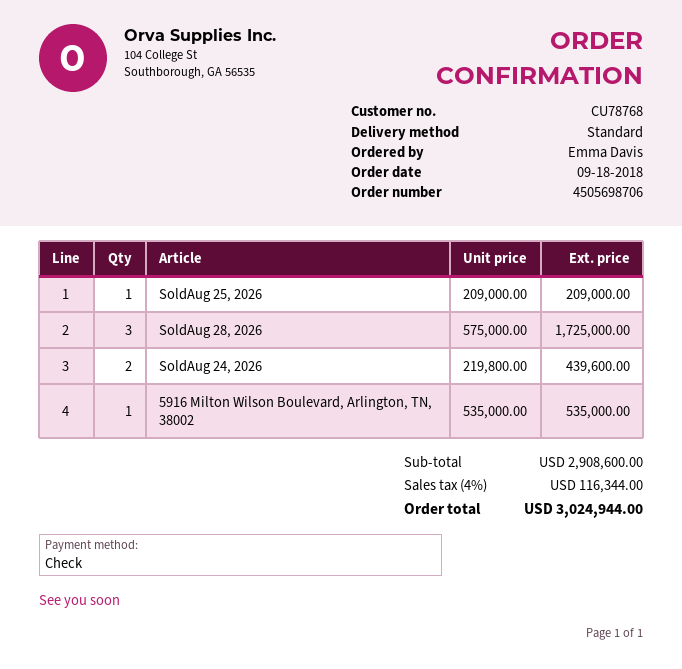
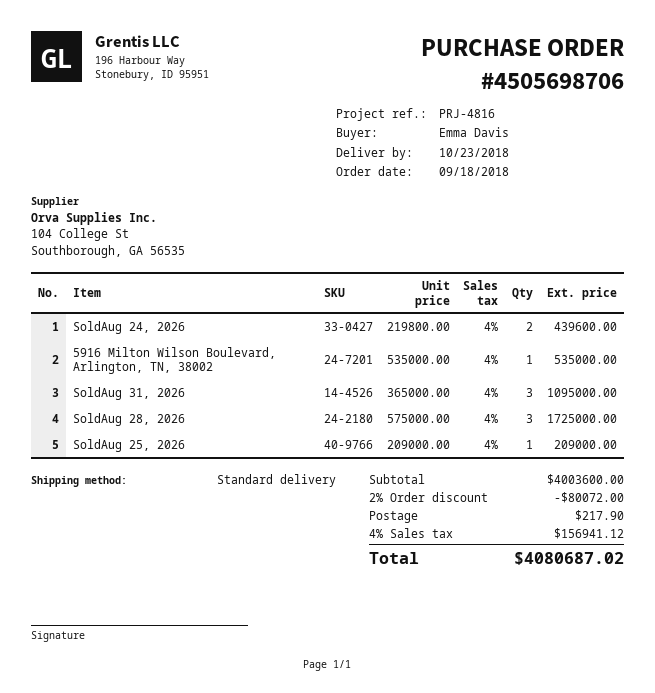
SoldAug 31, 2026: none -> 3 x 365000.00 = 1095000.00
subtotal: 2908600.00 -> 4003600.00
discount: none -> 2% = 80072.00
shipping: none -> 217.90
tax: 4% = 116344.00 -> 4% = 156941.12
total: 3024944.00 -> 4080687.02

